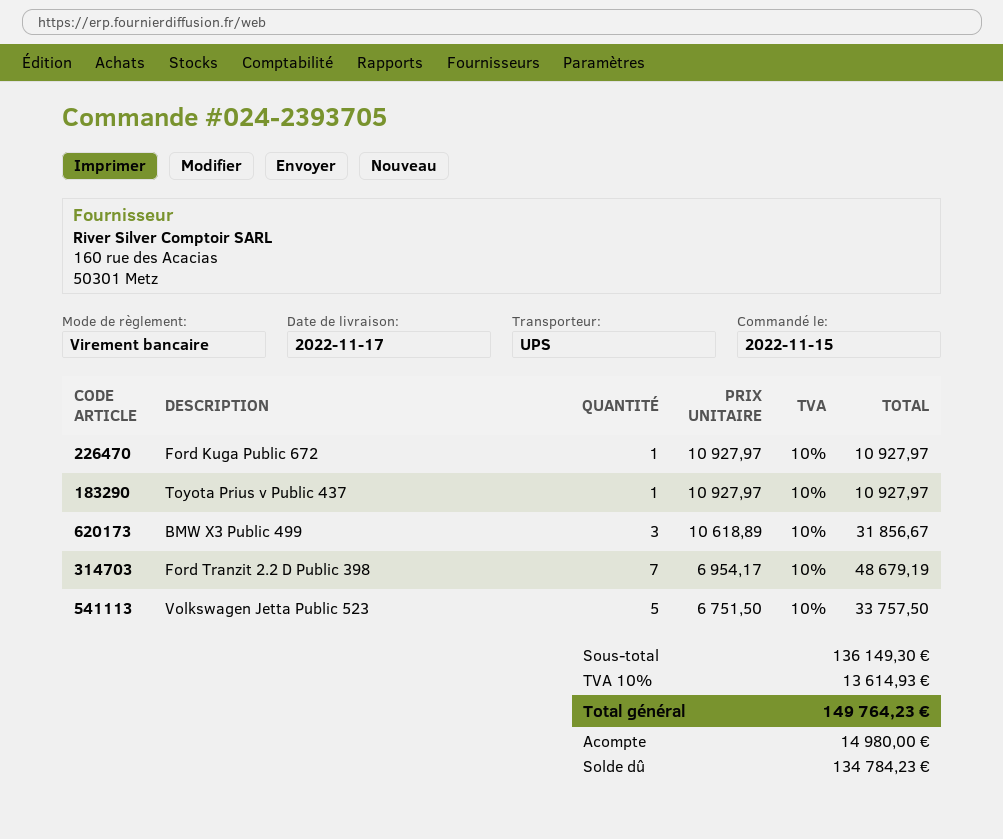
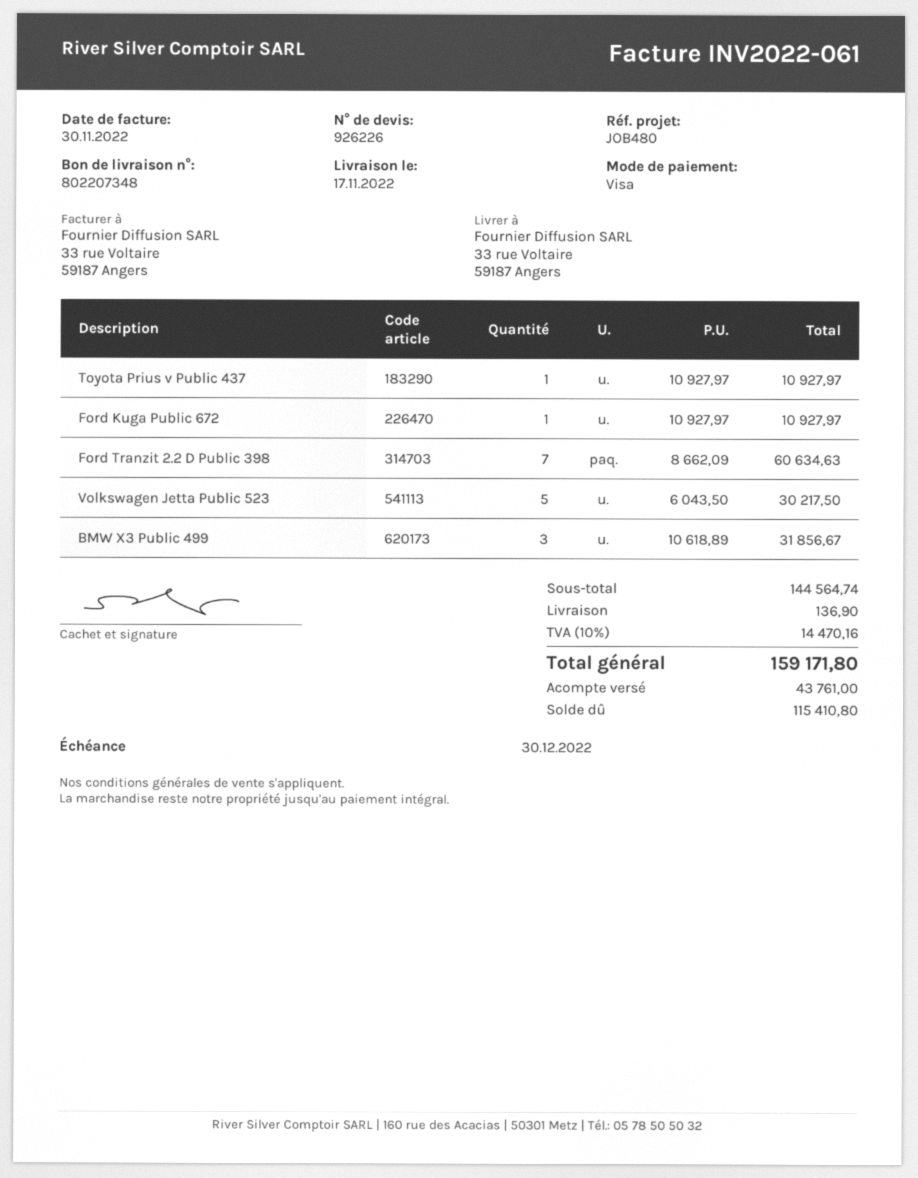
payment method: bank transfer -> Visa
Ford Tranzit 2.2 D Public 398: 7 x 6954.17 = 48679.19 -> 7 x 8662.09 = 60634.63
Volkswagen Jetta Public 523: 5 x 6751.50 = 33757.50 -> 5 x 6043.50 = 30217.50
subtotal: 136149.30 -> 144564.74
shipping: none -> 136.90
tax: 10% = 13614.93 -> 10% = 14470.16
total: 149764.23 -> 159171.80
deposit: 14980.00 -> 43761.00
balance: 134784.23 -> 115410.80

